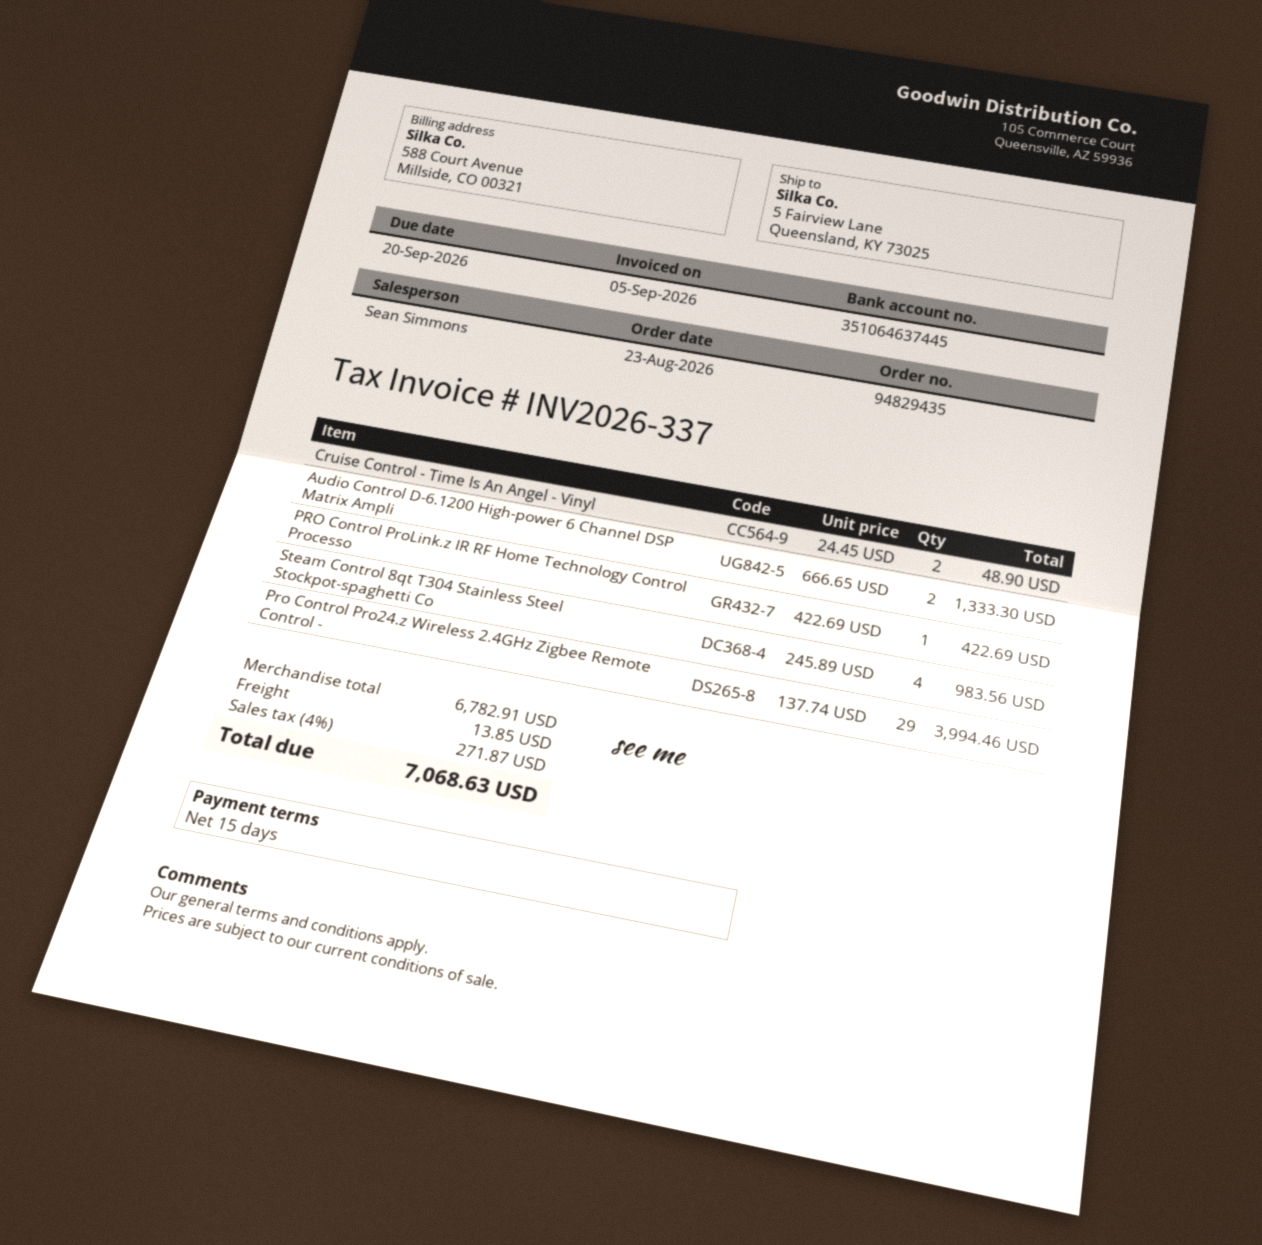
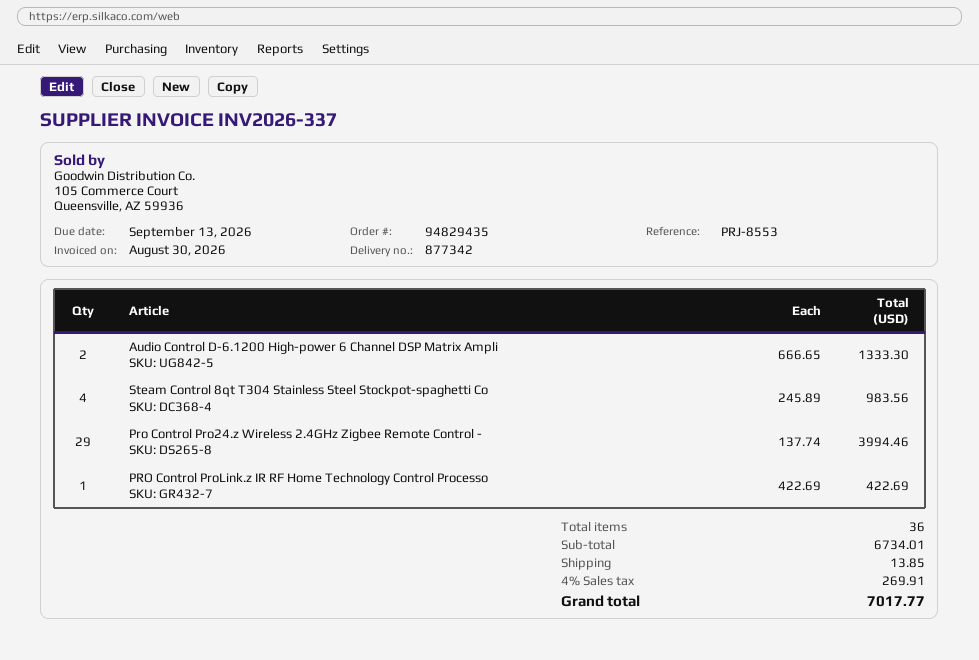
invoice date: 2026-09-05 -> 2026-08-30
due date: 2026-09-20 -> 2026-09-13
Cruise Control - Time Is An Angel - Vinyl: 2 x 24.45 = 48.90 -> none
subtotal: 6782.91 -> 6734.01
tax: 4% = 271.87 -> 4% = 269.91
total: 7068.63 -> 7017.77

